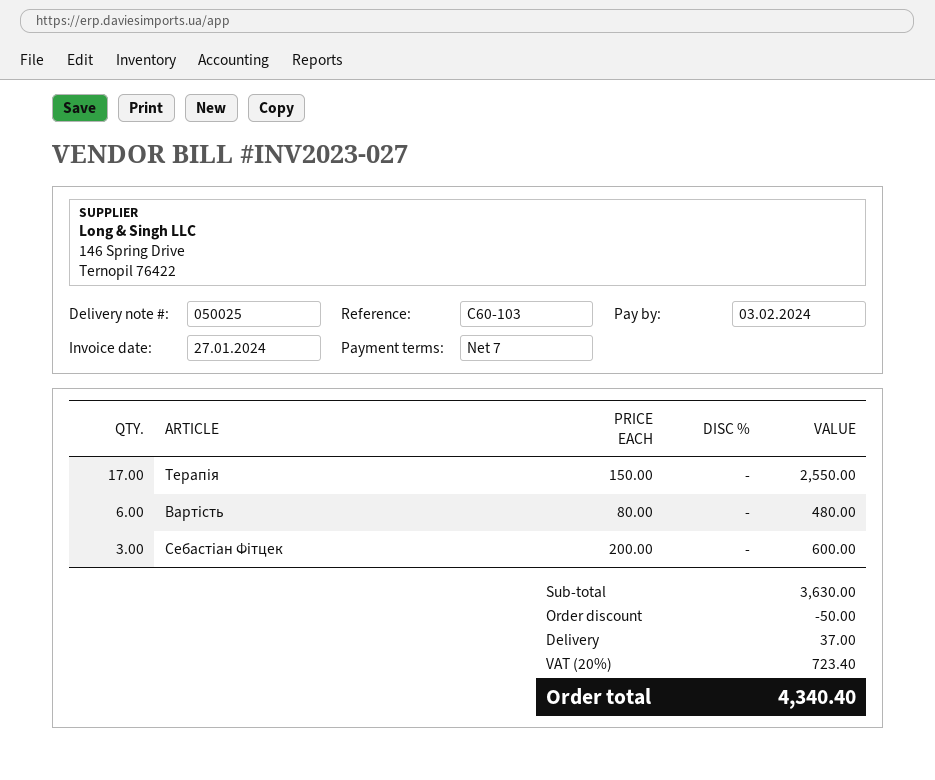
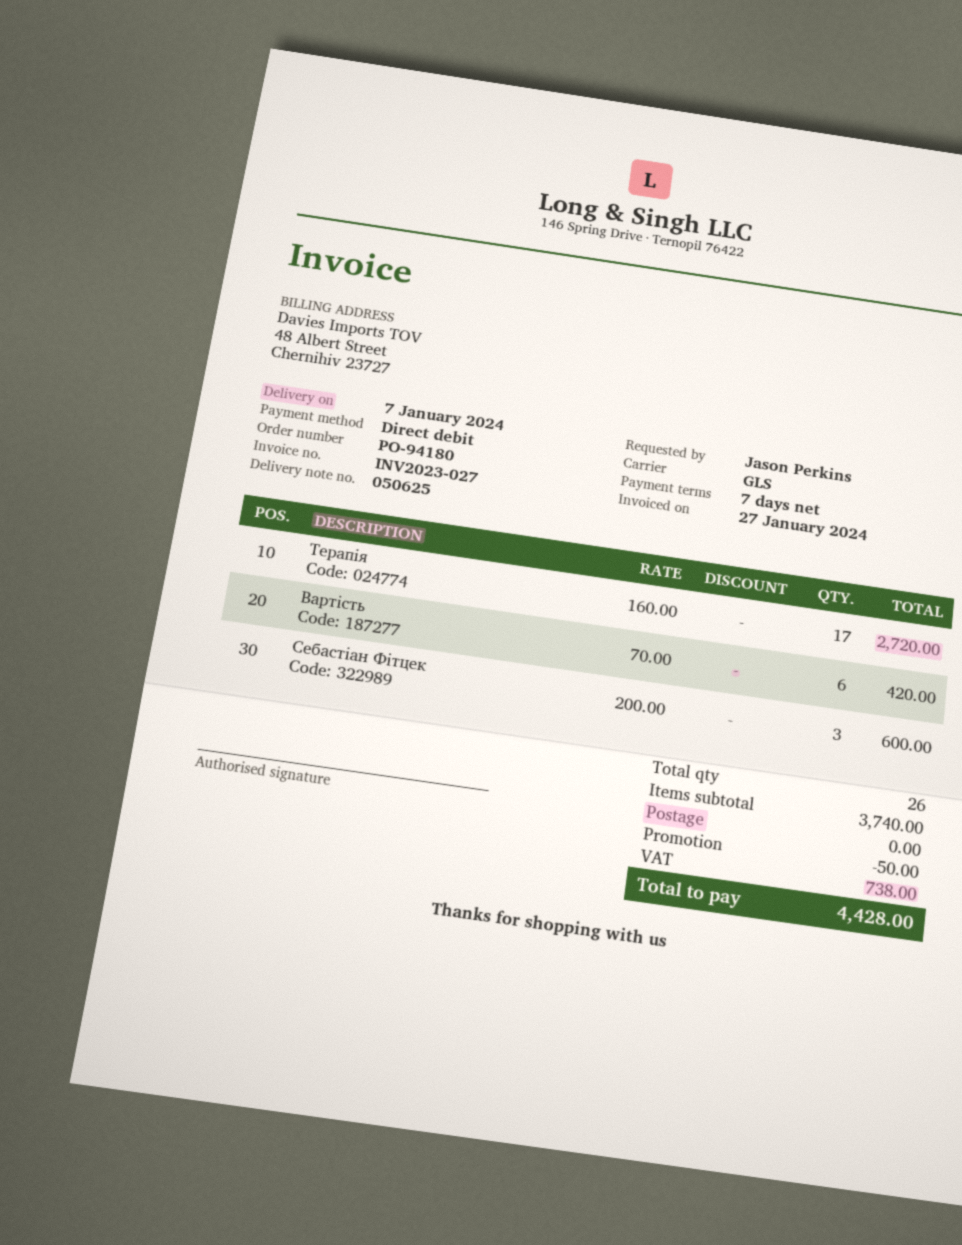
delivery note number: 050025 -> 050625
Терапія: 17 x 150.00 = 2550.00 -> 17 x 160.00 = 2720.00
Вартість: 6 x 80.00 = 480.00 -> 6 x 70.00 = 420.00
subtotal: 3630.00 -> 3740.00
shipping: 37.00 -> 0.00
tax: 723.40 -> 738.00
total: 4340.40 -> 4428.00

